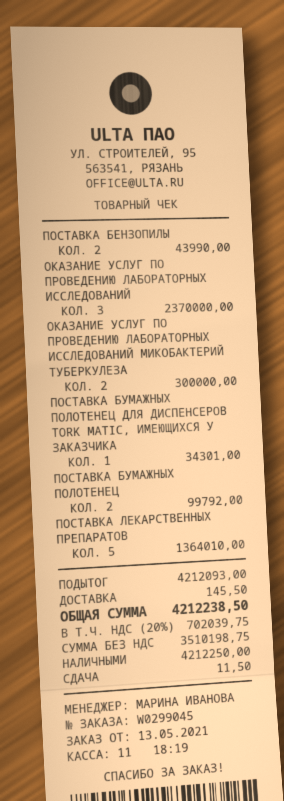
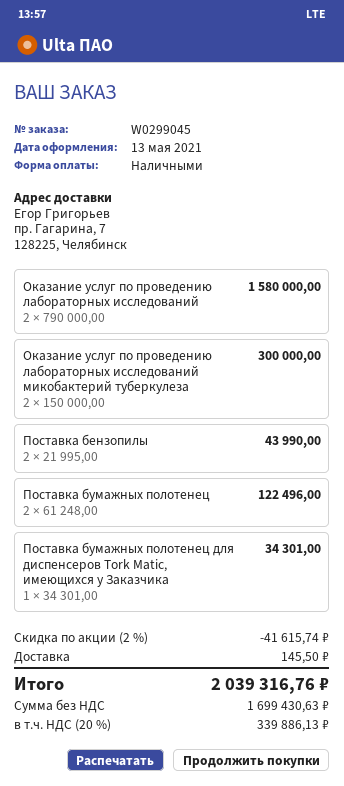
ОКАЗАНИЕ УСЛУГ ПО ПРОВЕДЕНИЮ ЛАБОРАТОРНЫХ ИССЛЕДОВАНИЙ: 3 for 2370000.00 -> 2 for 1580000.00
ПОСТАВКА БУМАЖНЫХ ПОЛОТЕНЕЦ: 2 for 99792.00 -> 2 for 122496.00
ПОСТАВКА ЛЕКАРСТВЕННЫХ ПРЕПАРАТОВ: 5 for 1364010.00 -> none
discount: none -> 2% = 41615.74
net: 3510198.75 -> 1699430.63
tax: 20% = 702039.75 -> 20% = 339886.13
total: 4212238.50 -> 2039316.76

